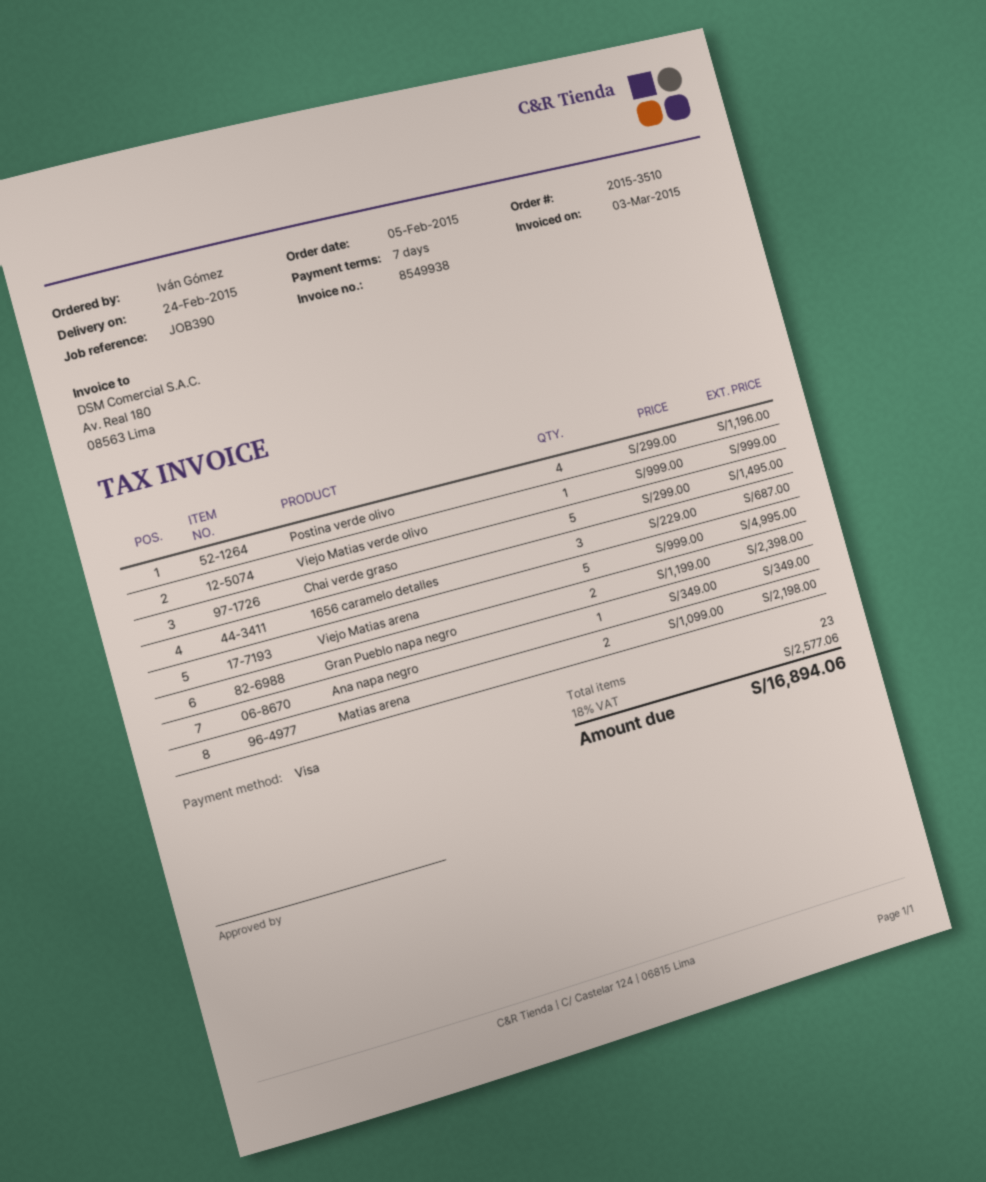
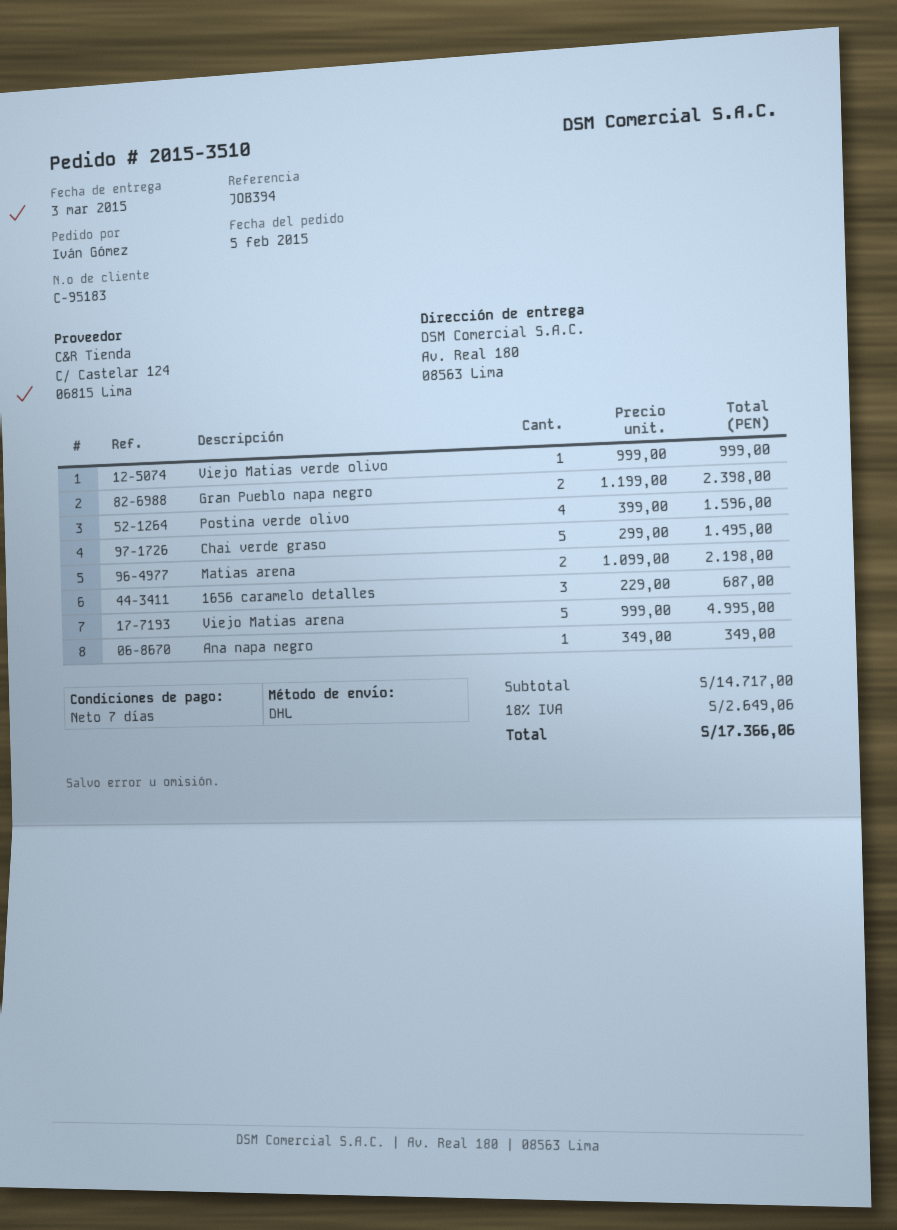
delivery date: 2015-02-24 -> 2015-03-03
reference: JOB390 -> JOB394
Postina verde olivo: 4 x 299.00 = 1196.00 -> 4 x 399.00 = 1596.00
tax: 18% = 2577.06 -> 18% = 2649.06
total: 16894.06 -> 17366.06

